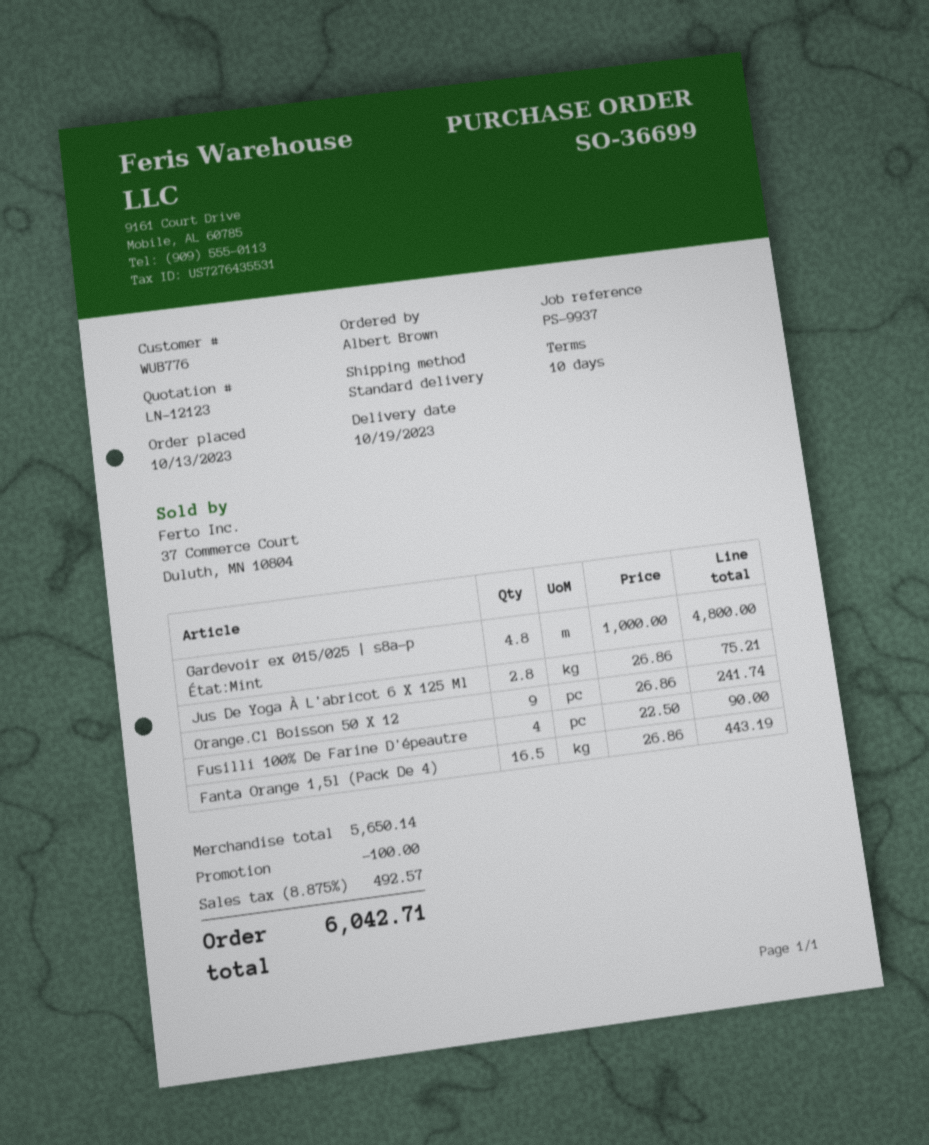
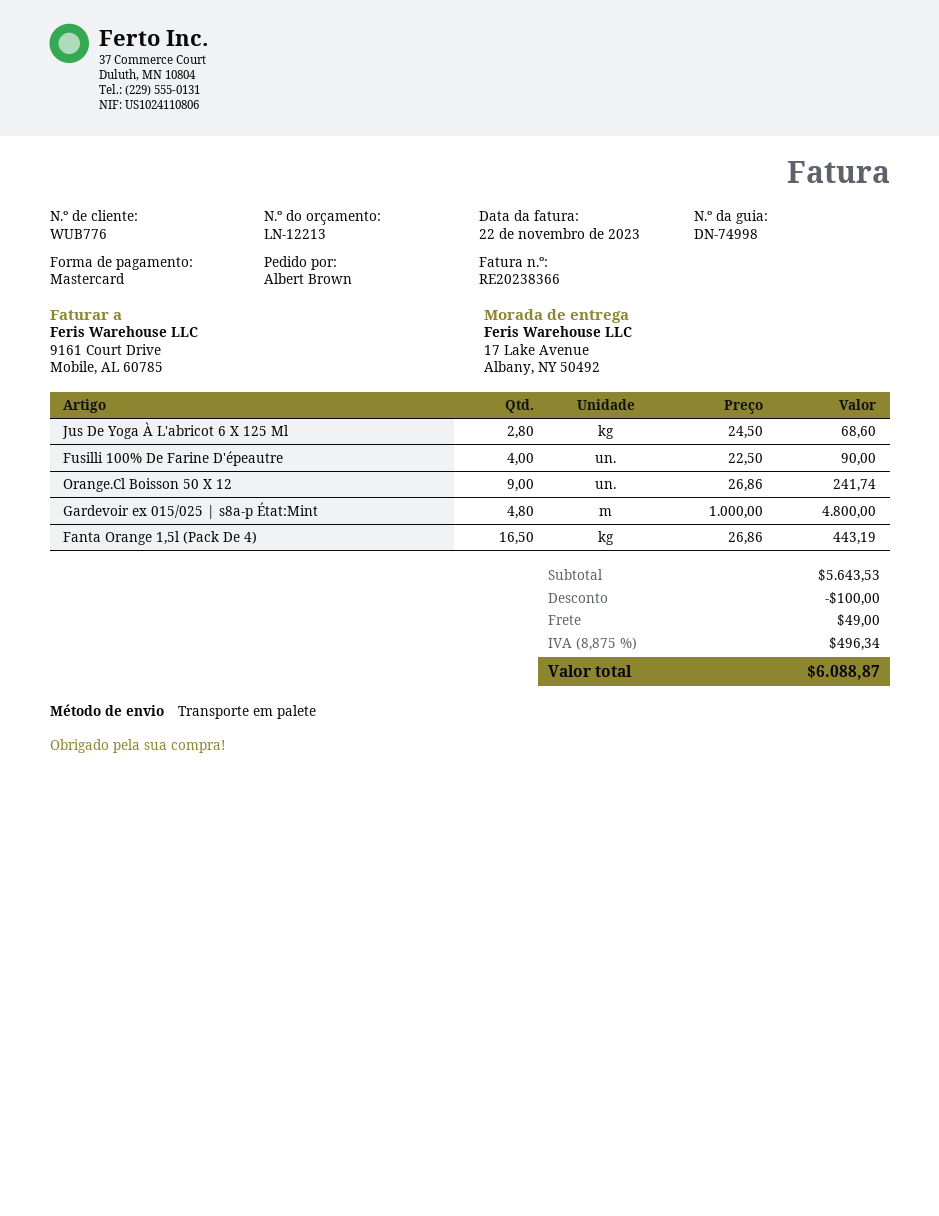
quote number: LN-12123 -> LN-12213
shipping method: standard -> pallet freight
Jus De Yoga À L'abricot 6 X 125 Ml: 2.8 x 26.86 = 75.21 -> 2.8 x 24.50 = 68.60
subtotal: 5650.14 -> 5643.53
shipping: none -> 49.00
tax: 8.875% = 492.57 -> 8.875% = 496.34
total: 6042.71 -> 6088.87

